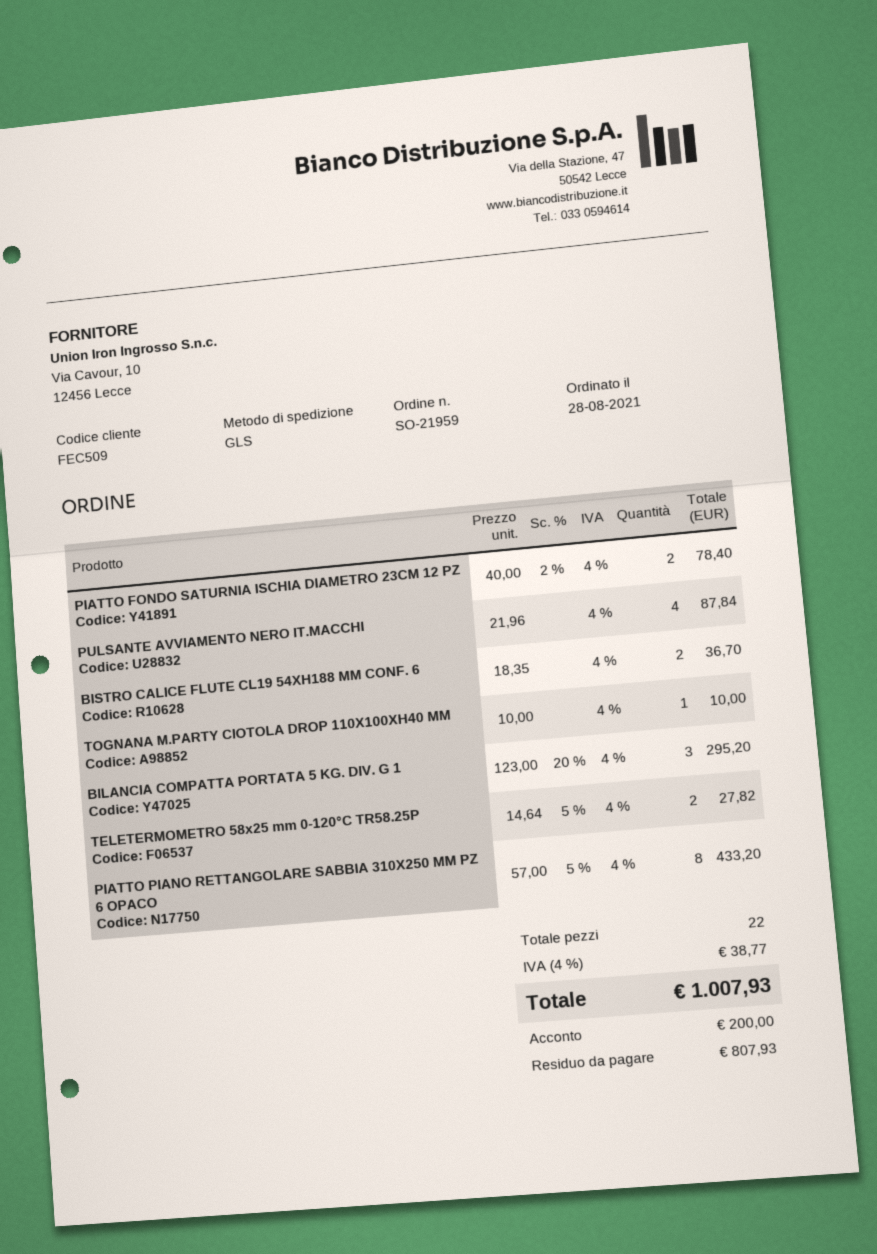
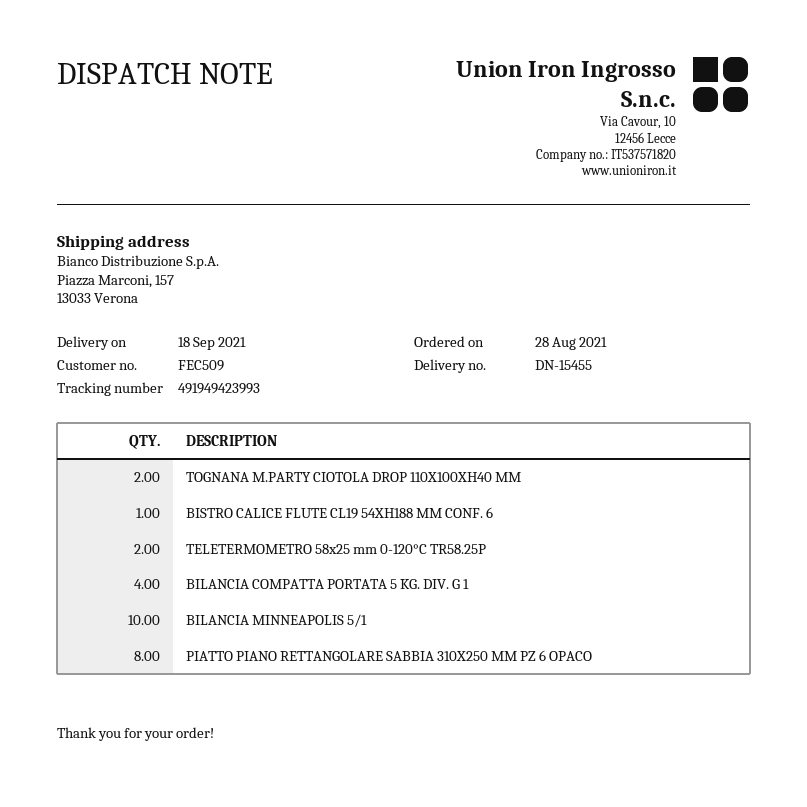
PIATTO FONDO SATURNIA ISCHIA DIAMETRO 23CM 12 PZ: 2 -> none
PULSANTE AVVIAMENTO NERO IT.MACCHI: 4 -> none
BISTRO CALICE FLUTE CL19 54XH188 MM CONF. 6: 2 -> 1
TOGNANA M.PARTY CIOTOLA DROP 110X100XH40 MM: 1 -> 2
BILANCIA COMPATTA PORTATA 5 KG. DIV. G 1: 3 -> 4
BILANCIA MINNEAPOLIS 5/1: none -> 10

